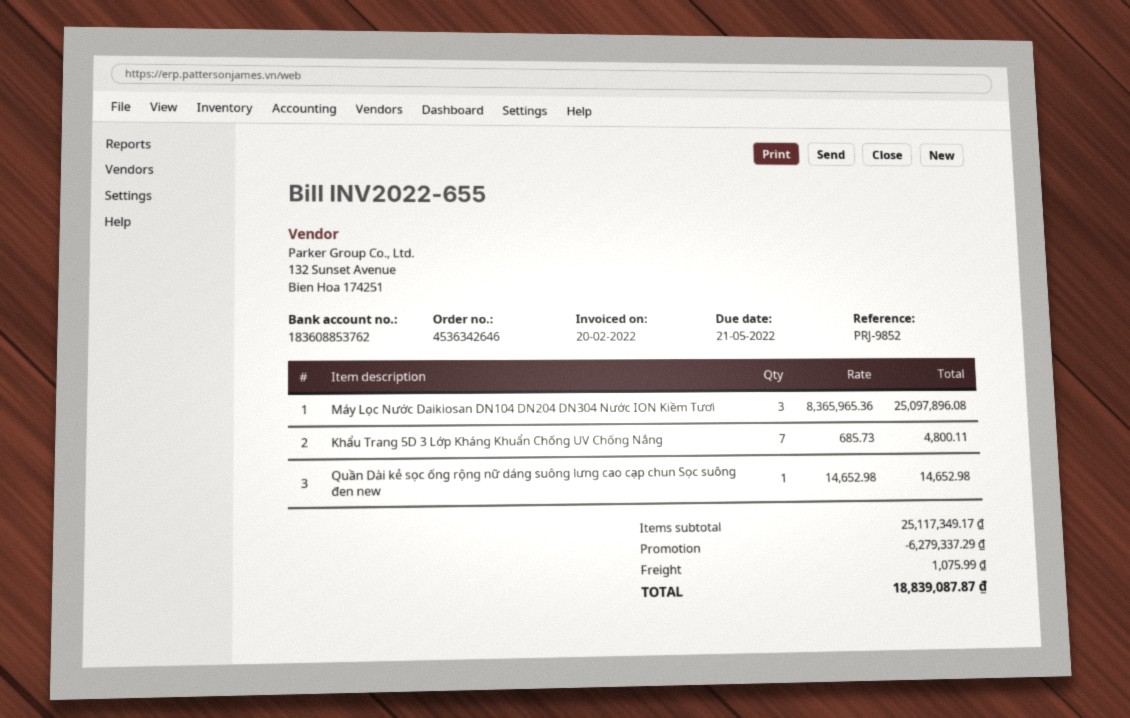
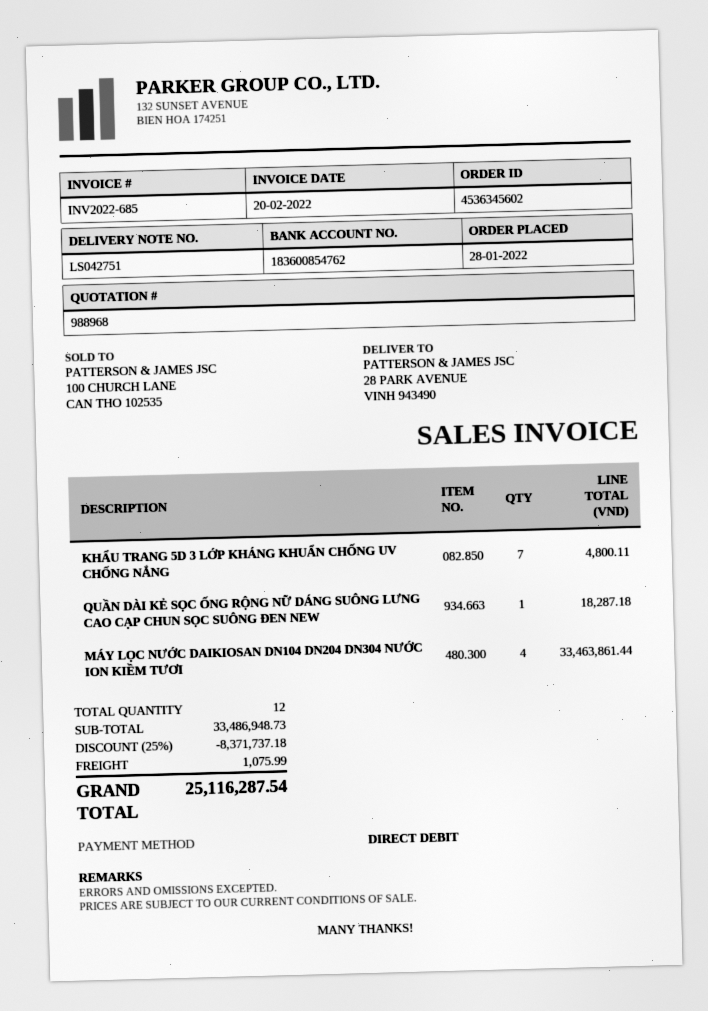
order number: 4536342646 -> 4536345602
invoice number: INV2022-655 -> INV2022-685
bank account: 183608853762 -> 183600854762
Máy Lọc Nước Daikiosan DN104 DN204 DN304 Nước ION Kiềm Tươi: 3 for 25097896.08 -> 4 for 33463861.44
Quần Dài kẻ sọc ống rộng nữ dáng suông lưng cao cạp chun Sọc suông đen new: 1 for 14652.98 -> 1 for 18287.18
subtotal: 25117349.17 -> 33486948.73
discount: 6279337.29 -> 8371737.18
total: 18839087.87 -> 25116287.54

